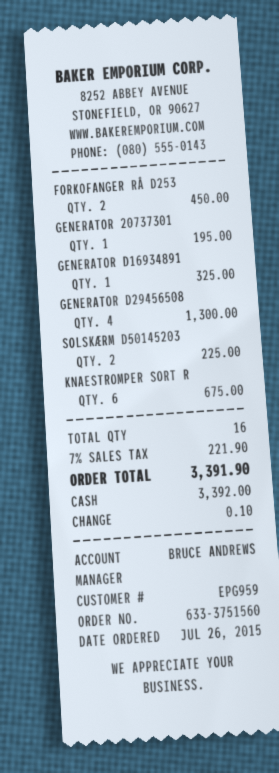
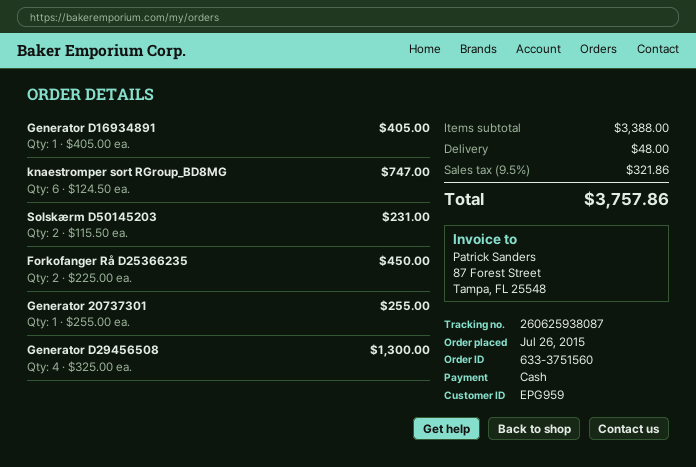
GENERATOR 20737301: 1 for 195.00 -> 1 for 255.00
GENERATOR D16934891: 1 for 325.00 -> 1 for 405.00
SOLSKÆRM D50145203: 2 for 225.00 -> 2 for 231.00
KNAESTROMPER SORT R: 6 for 675.00 -> 6 for 747.00
shipping: none -> 48.00
tax: 7% = 221.90 -> 9.5% = 321.86
total: 3391.90 -> 3757.86

